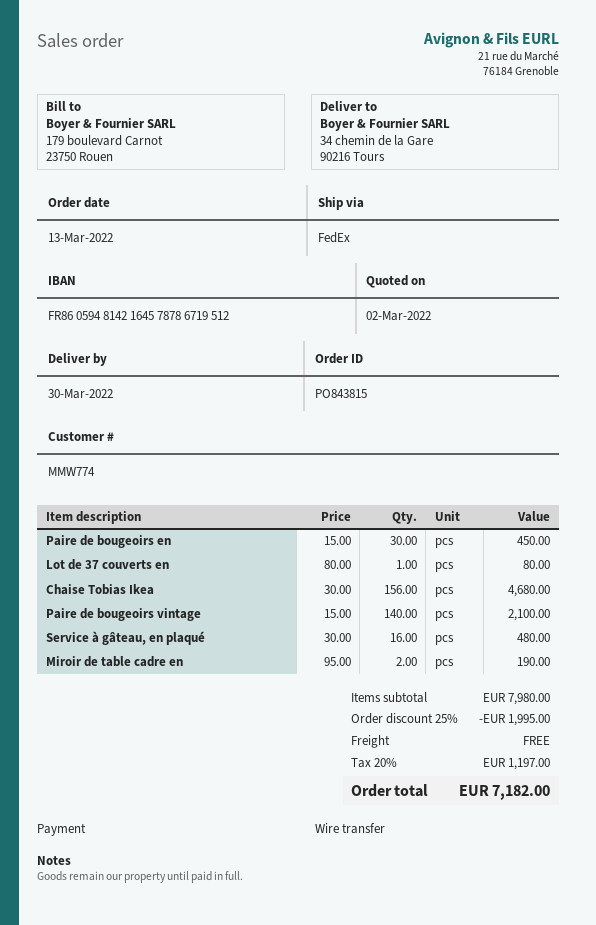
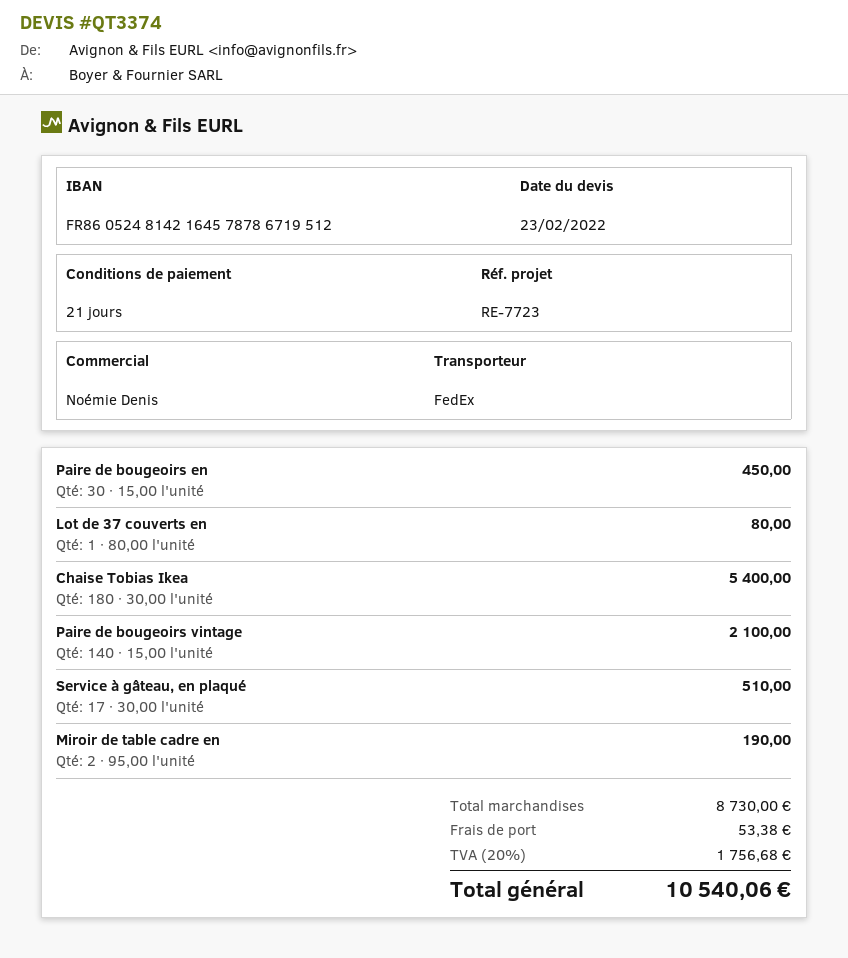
quote date: 2022-03-02 -> 2022-02-23
bank account: FR8605948142164578786719512 -> FR8605248142164578786719512
Chaise Tobias Ikea: 156 x 30.00 = 4680.00 -> 180 x 30.00 = 5400.00
Service à gâteau, en plaqué: 16 x 30.00 = 480.00 -> 17 x 30.00 = 510.00
subtotal: 7980.00 -> 8730.00
discount: 25% = 1995.00 -> none
shipping: 0.00 -> 53.38
tax: 20% = 1197.00 -> 20% = 1756.68
total: 7182.00 -> 10540.06

